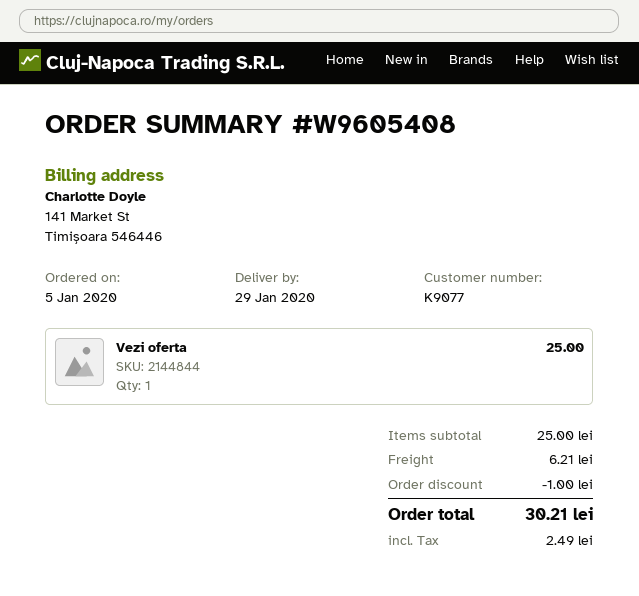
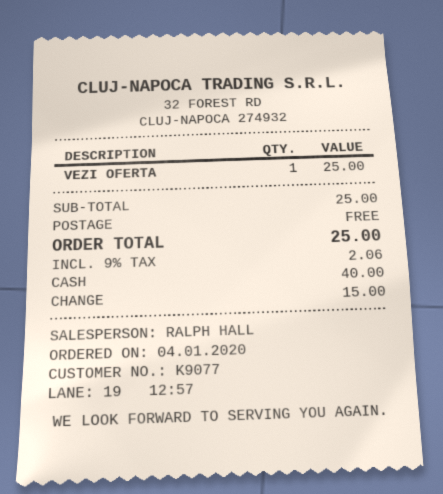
order date: 2020-01-05 -> 2020-01-04
discount: 1.00 -> none
shipping: 6.21 -> 0.00
tax: 2.49 -> 2.06
total: 30.21 -> 25.00

